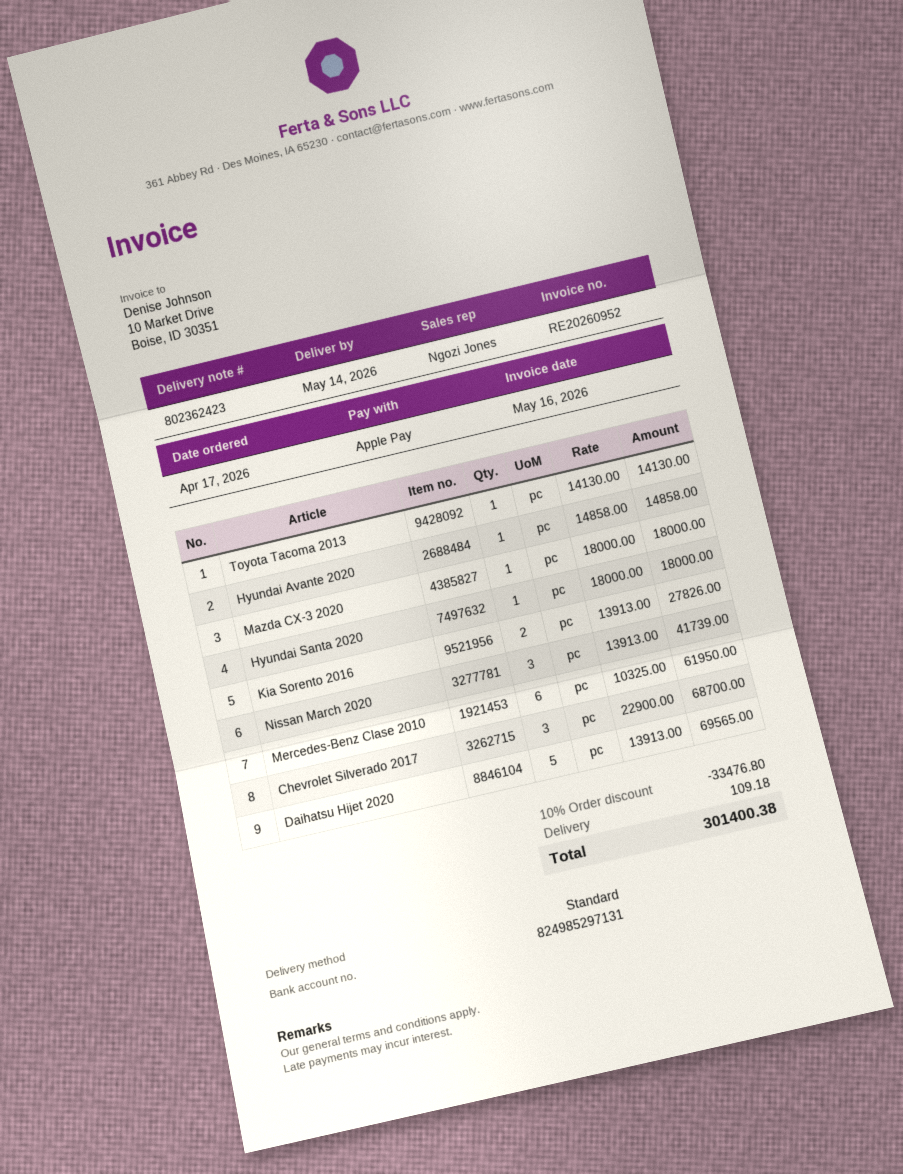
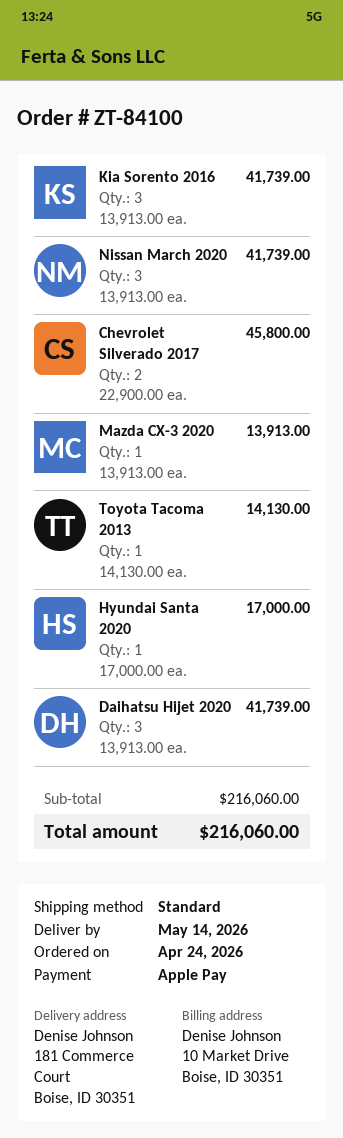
order date: 2026-04-17 -> 2026-04-24
Hyundai Avante 2020: 1 x 14858.00 = 14858.00 -> none
Mazda CX-3 2020: 1 x 18000.00 = 18000.00 -> 1 x 13913.00 = 13913.00
Hyundai Santa 2020: 1 x 18000.00 = 18000.00 -> 1 x 17000.00 = 17000.00
Kia Sorento 2016: 2 x 13913.00 = 27826.00 -> 3 x 13913.00 = 41739.00
Mercedes-Benz Clase 2010: 6 x 10325.00 = 61950.00 -> none
Chevrolet Silverado 2017: 3 x 22900.00 = 68700.00 -> 2 x 22900.00 = 45800.00
Daihatsu Hijet 2020: 5 x 13913.00 = 69565.00 -> 3 x 13913.00 = 41739.00
discount: 10% = 33476.80 -> none
shipping: 109.18 -> none
total: 301400.38 -> 216060.00

